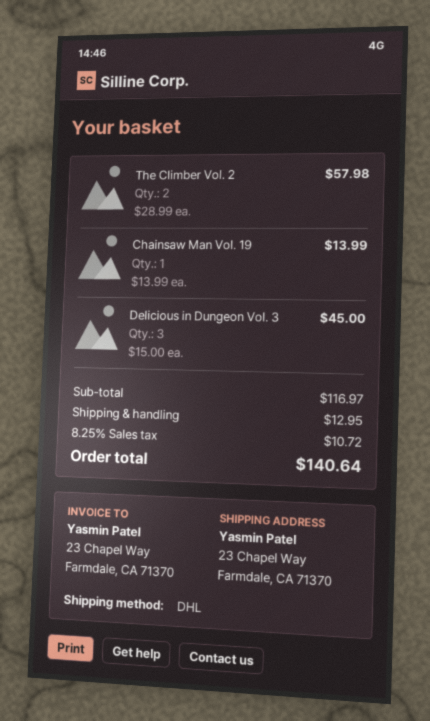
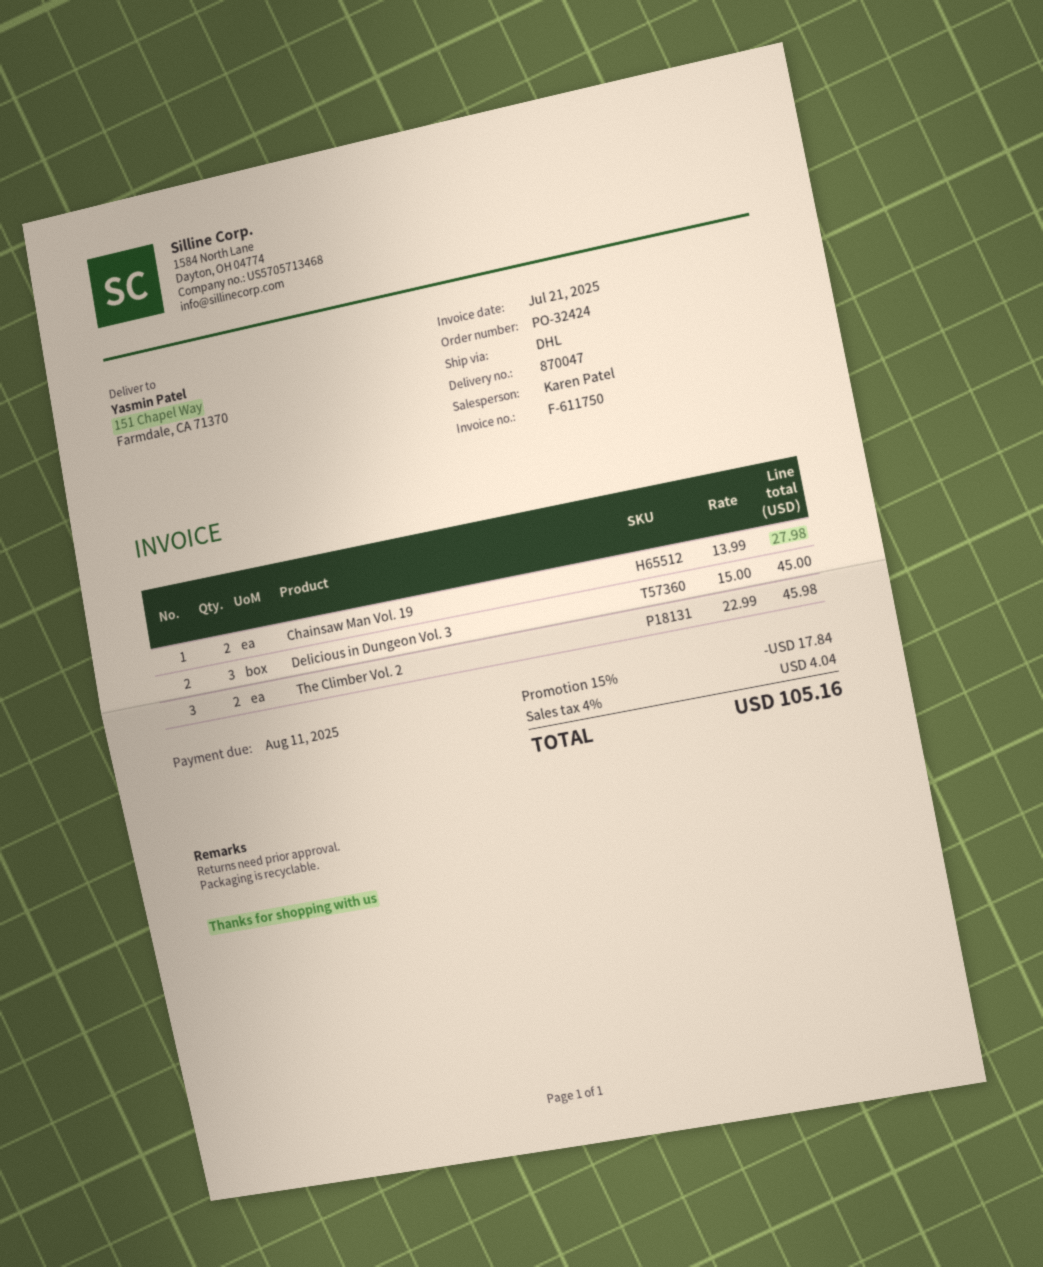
ship to: 23 Chapel Way, Farmdale, CA 71370 -> 151 Chapel Way, Farmdale, CA 71370
The Climber Vol. 2: 2 x 28.99 = 57.98 -> 2 x 22.99 = 45.98
Chainsaw Man Vol. 19: 1 x 13.99 = 13.99 -> 2 x 13.99 = 27.98
discount: none -> 15% = 17.84
shipping: 12.95 -> none
tax: 8.25% = 10.72 -> 4% = 4.04
total: 140.64 -> 105.16

